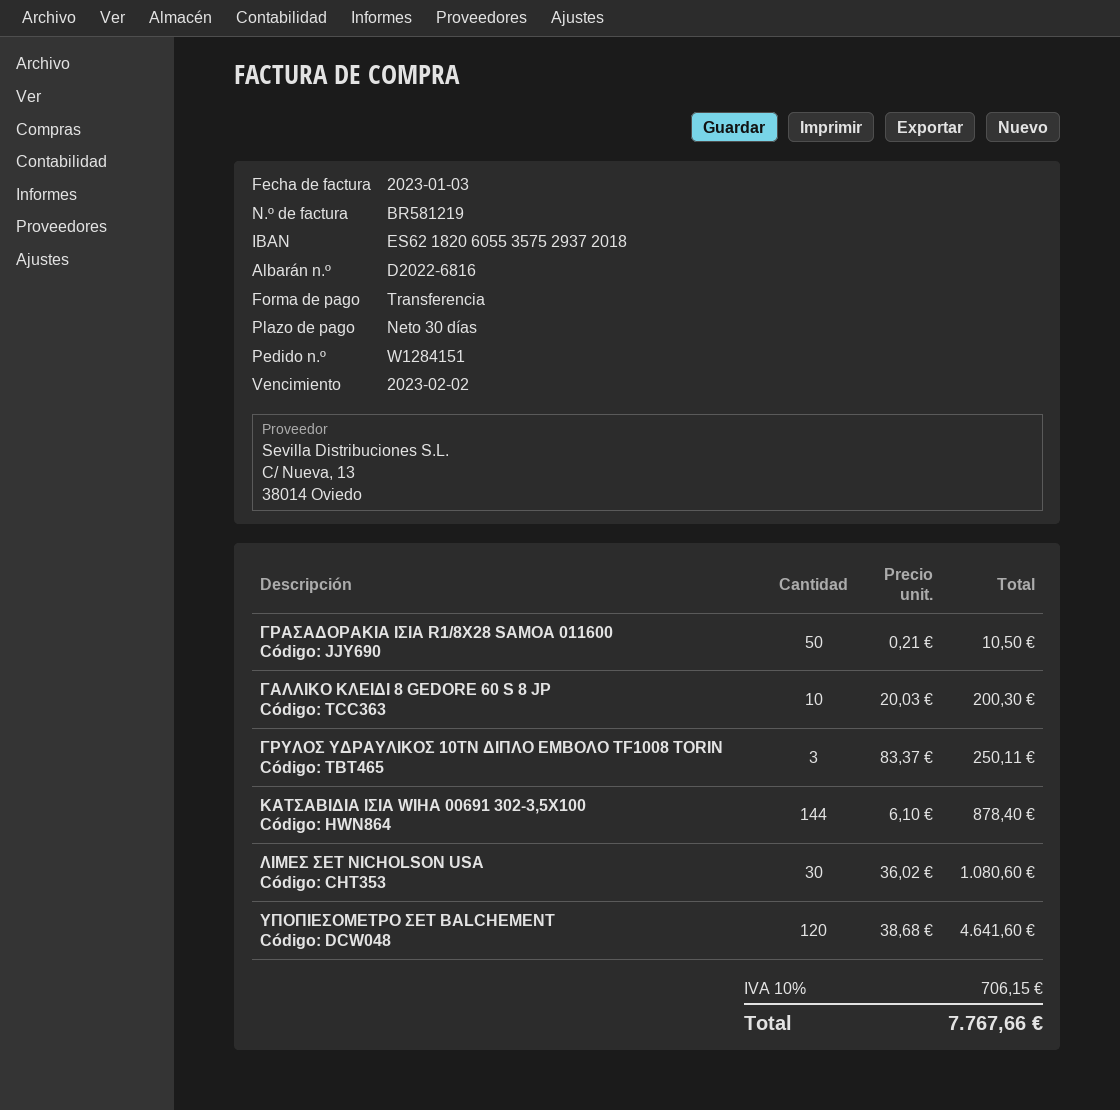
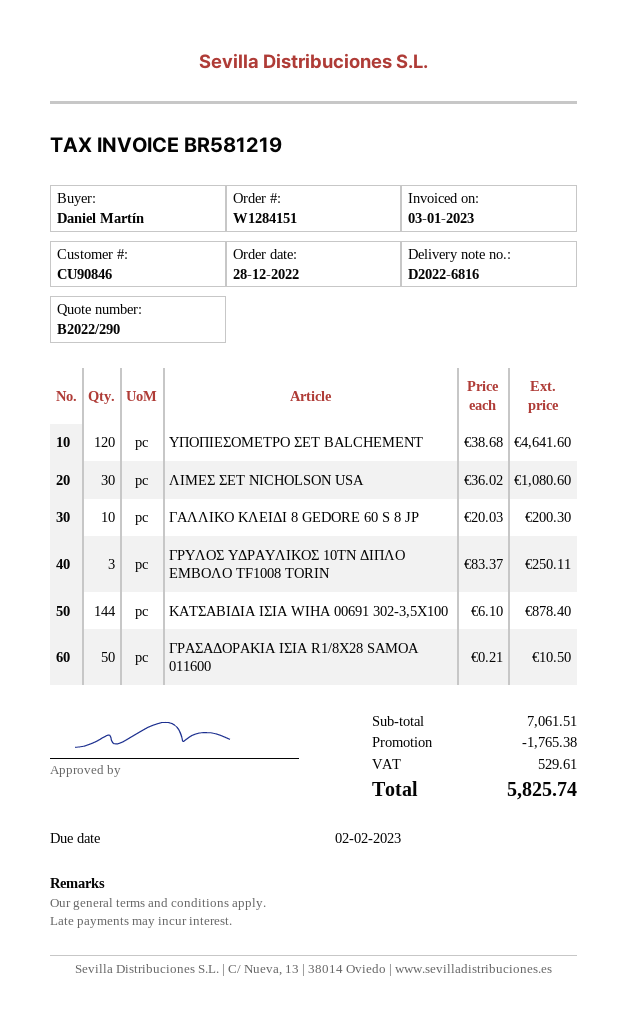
discount: none -> 1765.38
tax: 706.15 -> 529.61
total: 7767.66 -> 5825.74

